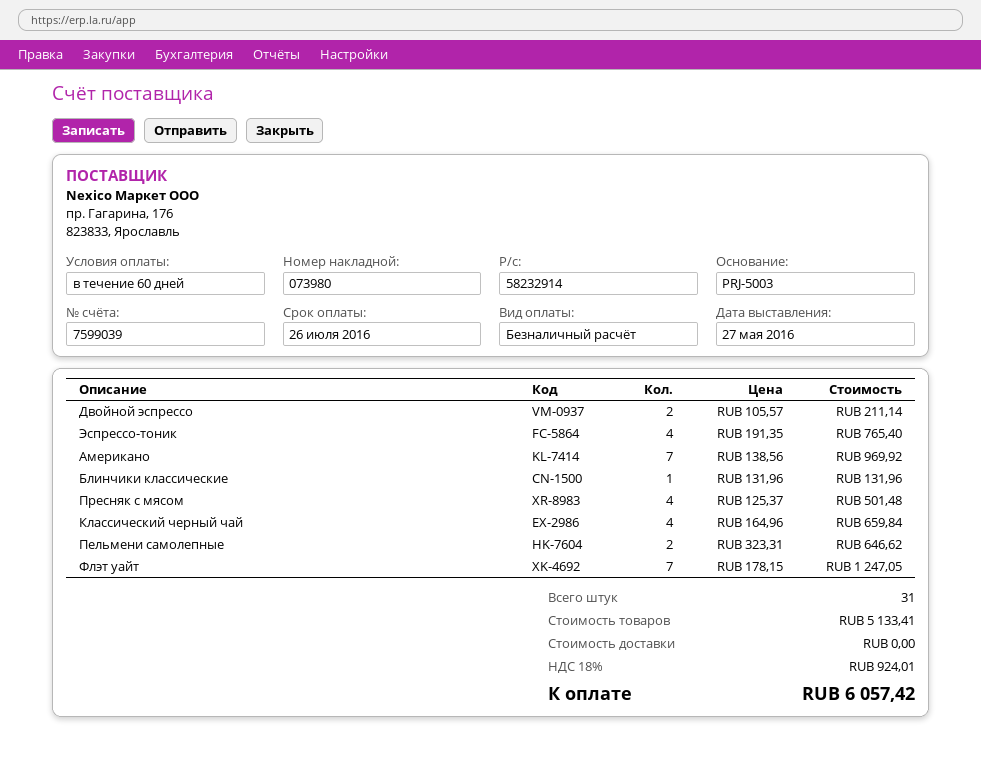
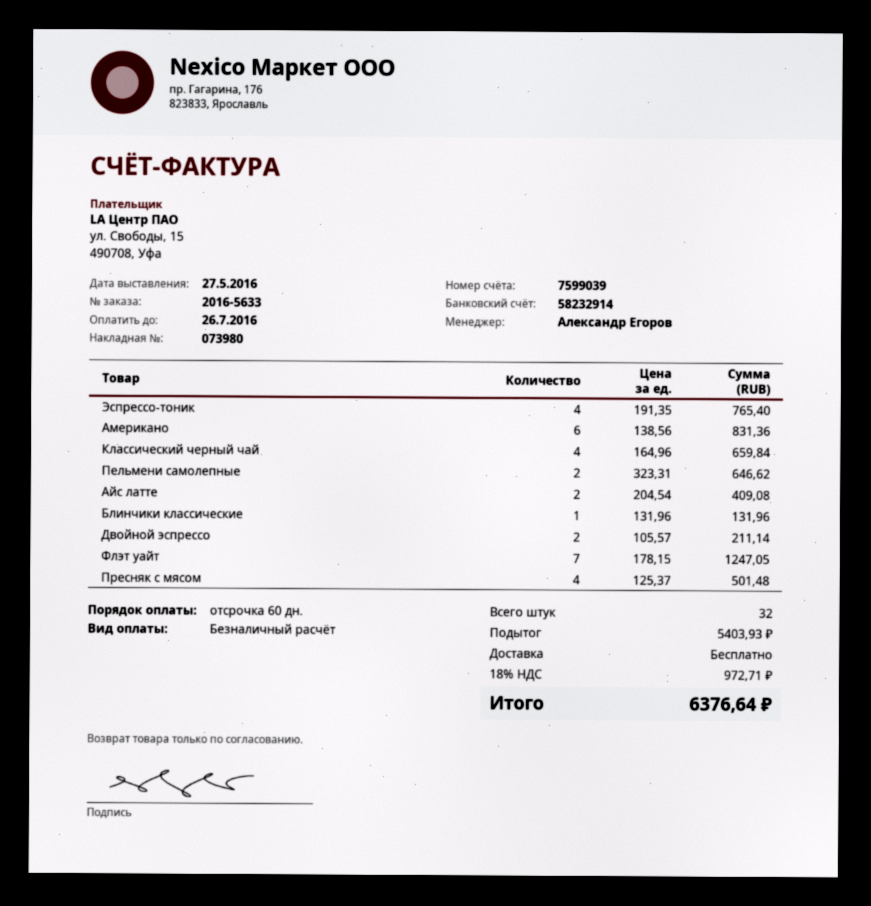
Американо: 7 x 138.56 = 969.92 -> 6 x 138.56 = 831.36
Айс латте: none -> 2 x 204.54 = 409.08
total quantity: 31 -> 32
subtotal: 5133.41 -> 5403.93
tax: 18% = 924.01 -> 18% = 972.71
total: 6057.42 -> 6376.64

